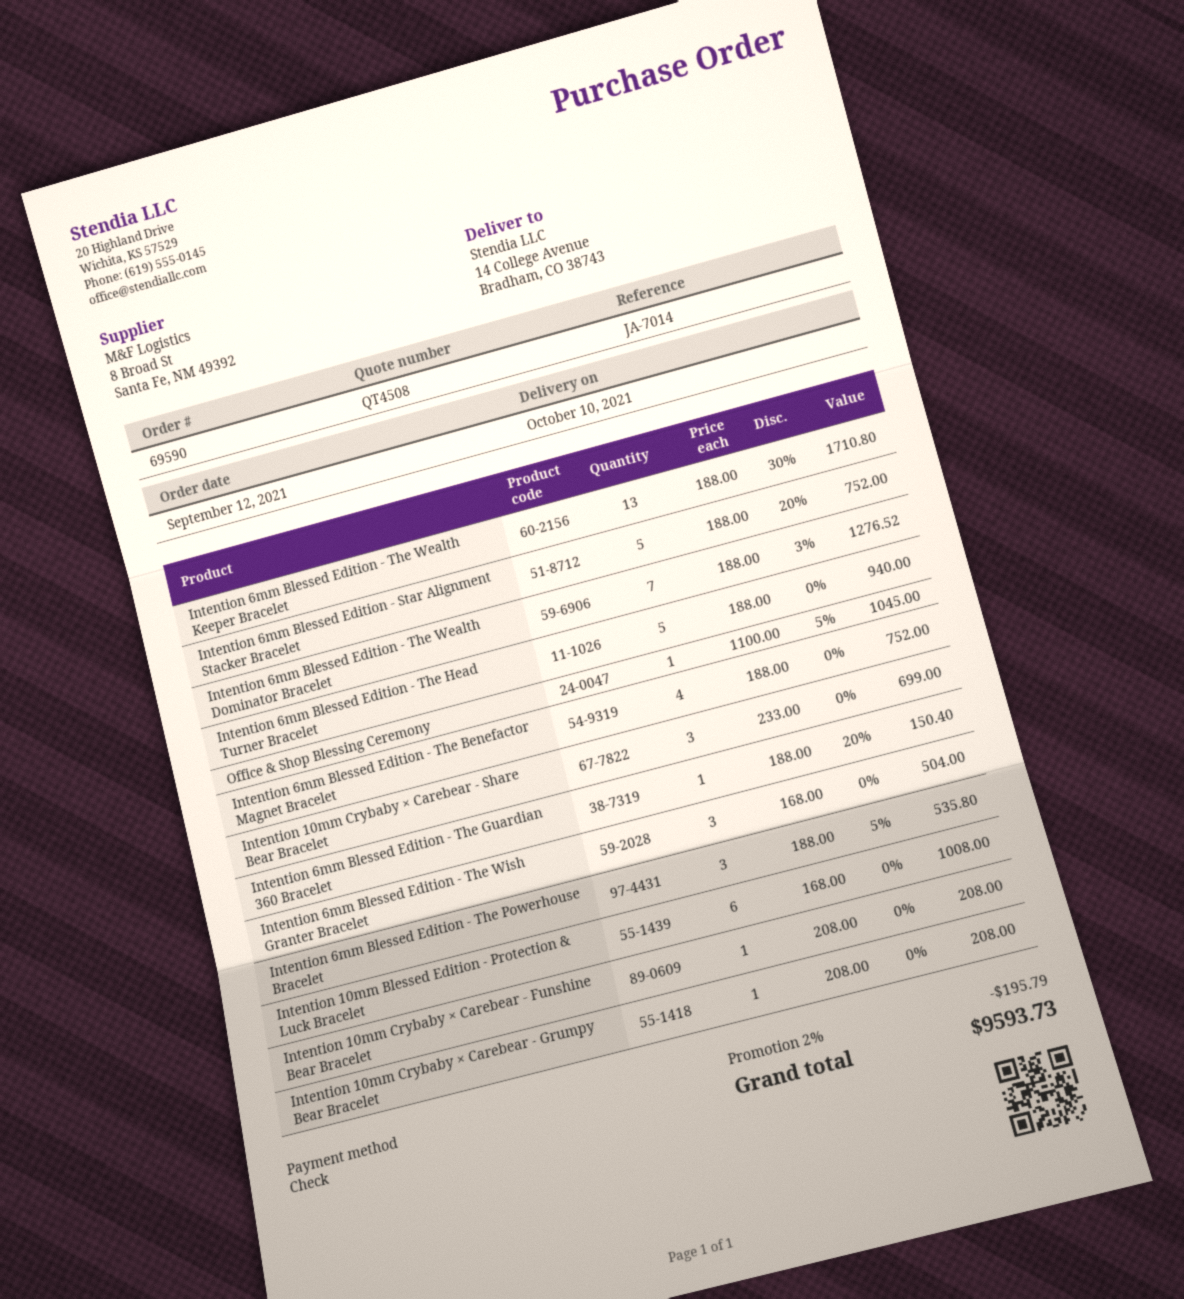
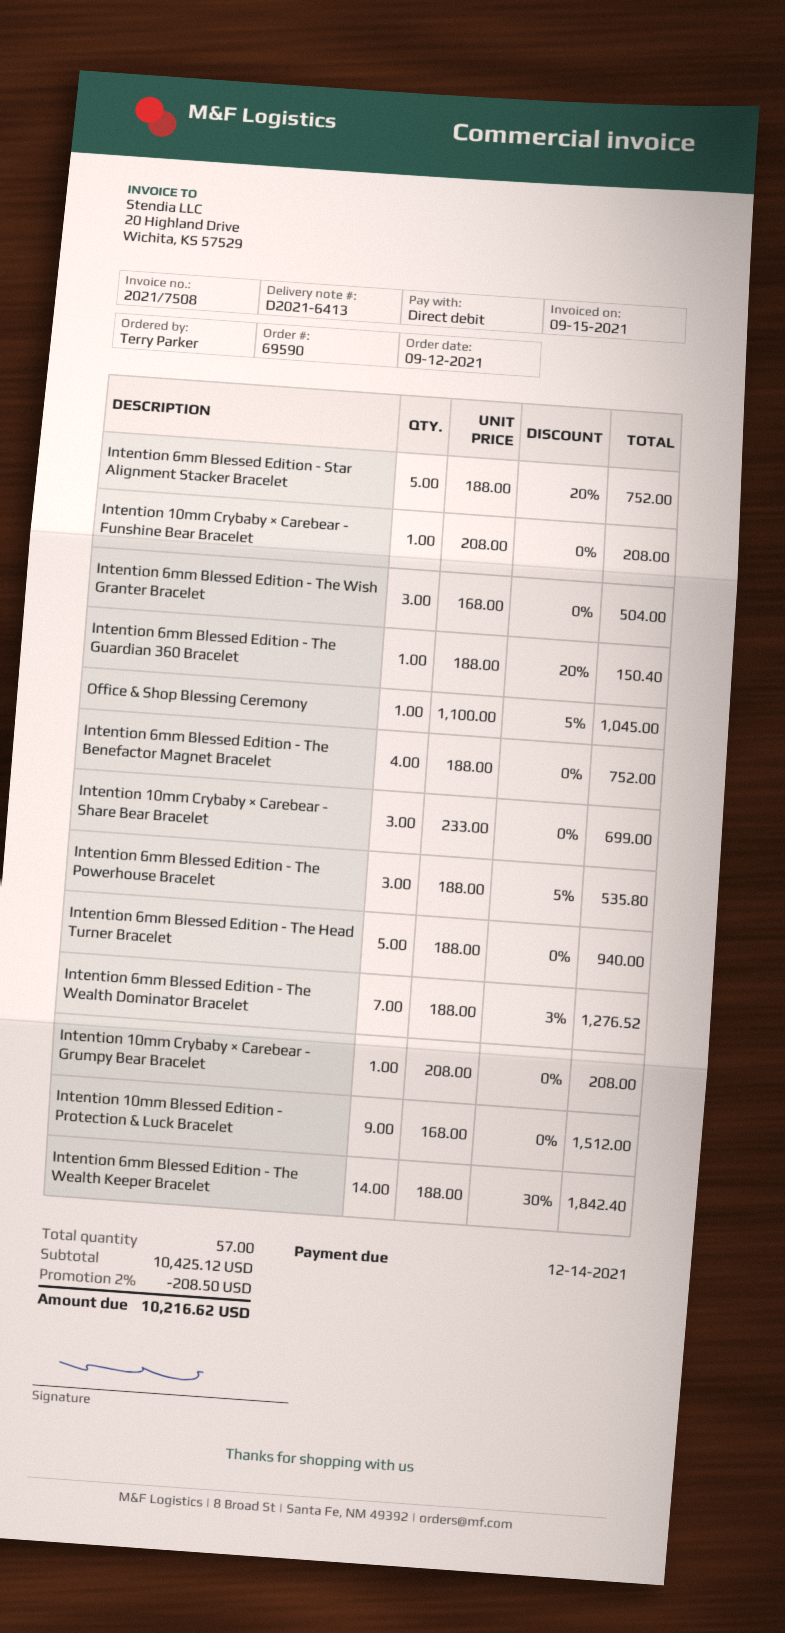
payment method: cheque -> direct debit
Intention 6mm Blessed Edition - The Wealth Keeper Bracelet: 13 x 188.00 - 30% = 1710.80 -> 14 x 188.00 - 30% = 1842.40
Intention 10mm Blessed Edition - Protection & Luck Bracelet: 6 x 168.00 = 1008.00 -> 9 x 168.00 = 1512.00
discount: 2% = 195.79 -> 2% = 208.50
total: 9593.73 -> 10216.62

